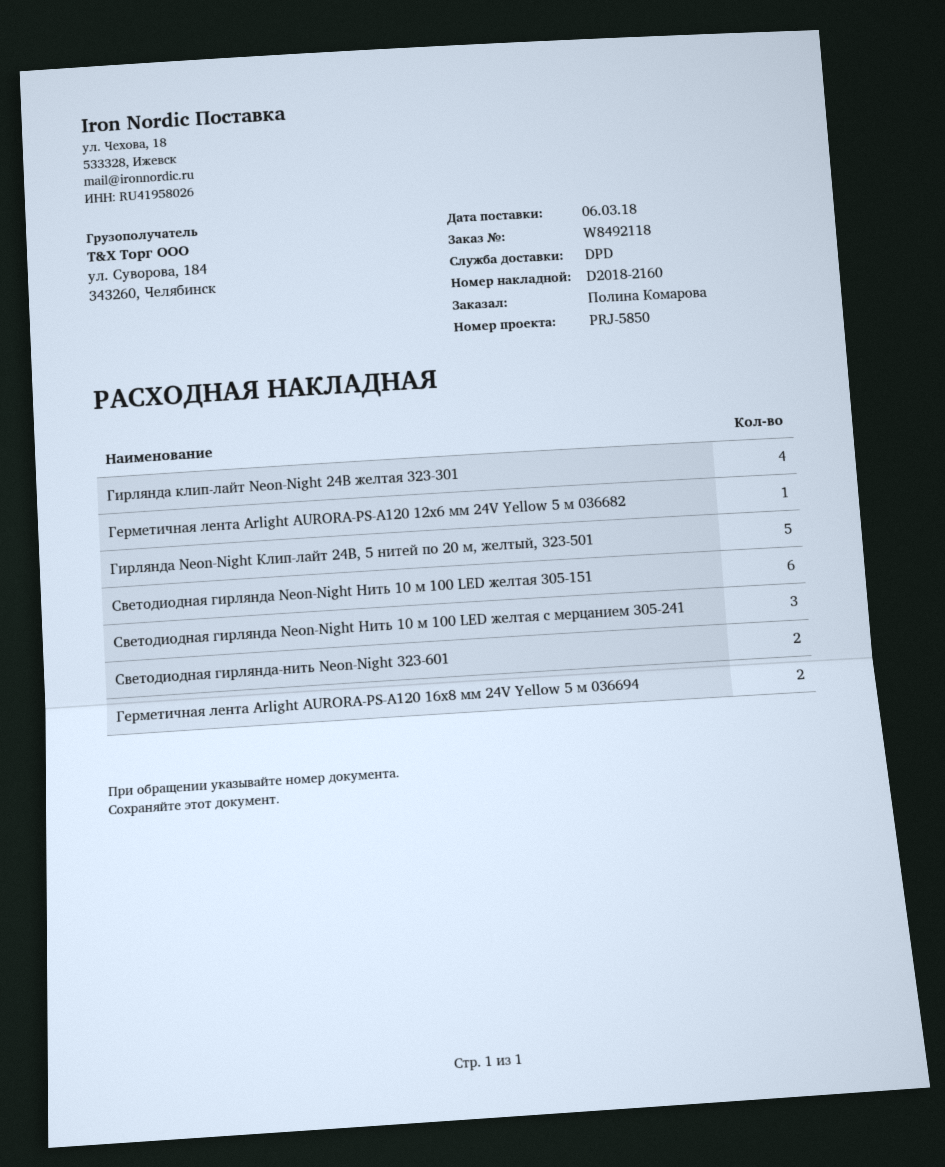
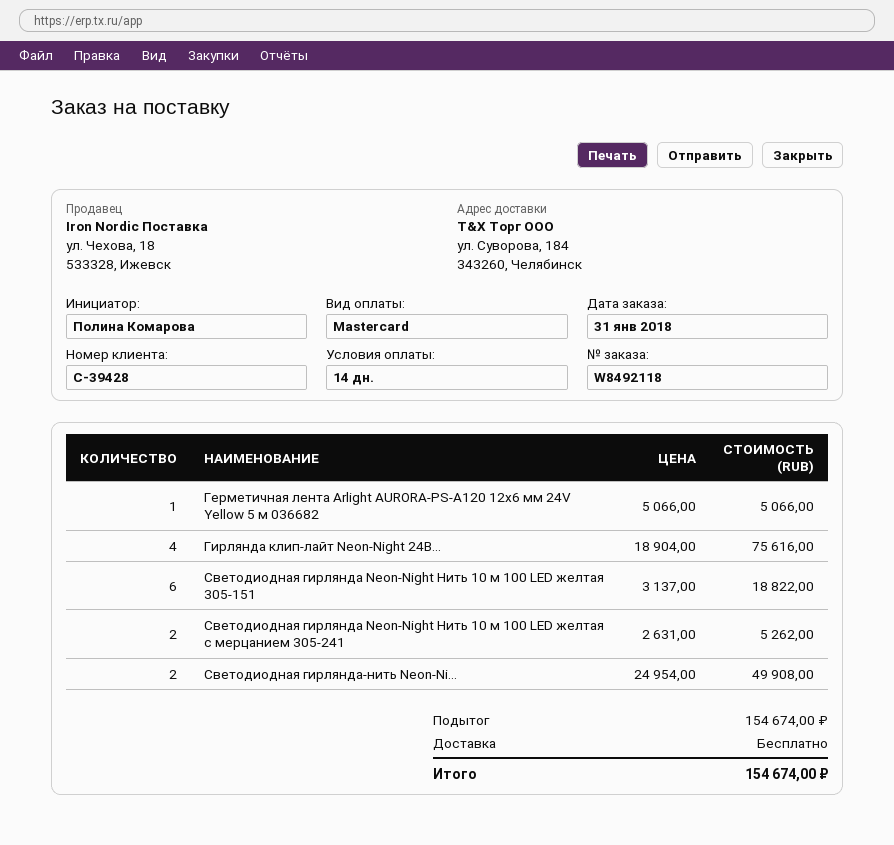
Гирлянда Neon-Night Клип-лайт 24В, 5 нитей по 20 м, желтый, 323-501: 5 -> none
Светодиодная гирлянда Neon-Night Нить 10 м 100 LED желтая с мерцанием 305-241: 3 -> 2
Герметичная лента Arlight AURORA-PS-A120 16x8 мм 24V Yellow 5 м 036694: 2 -> none

